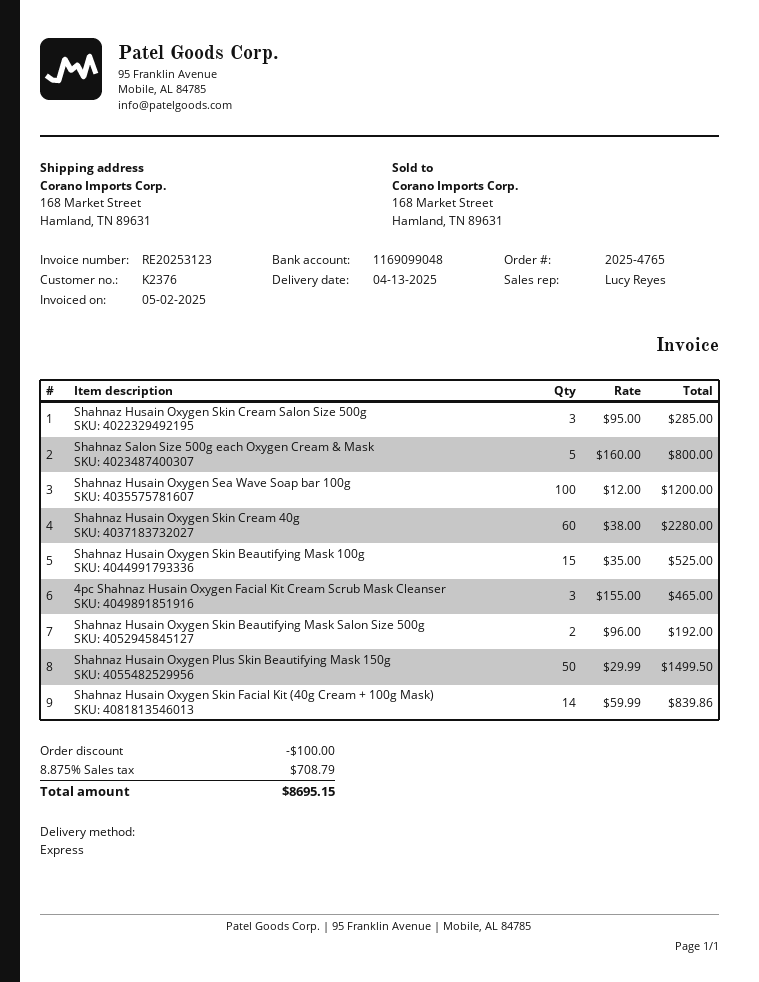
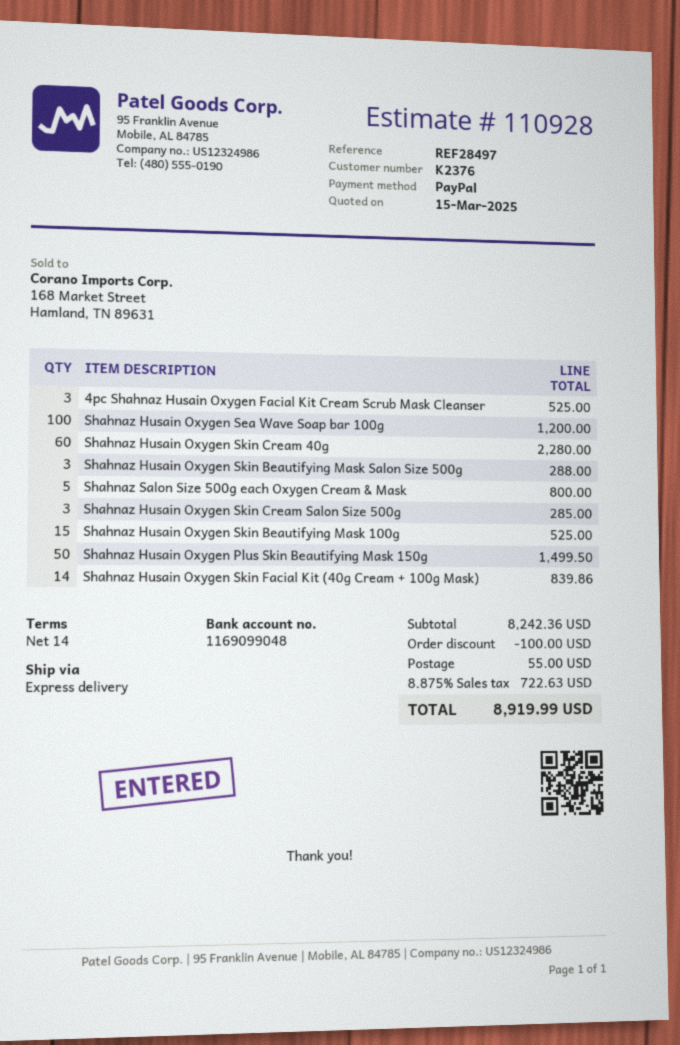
4pc Shahnaz Husain Oxygen Facial Kit Cream Scrub Mask Cleanser: 3 for 465.00 -> 3 for 525.00
Shahnaz Husain Oxygen Skin Beautifying Mask Salon Size 500g: 2 for 192.00 -> 3 for 288.00
shipping: none -> 55.00
tax: 8.875% = 708.79 -> 8.875% = 722.63
total: 8695.15 -> 8919.99

